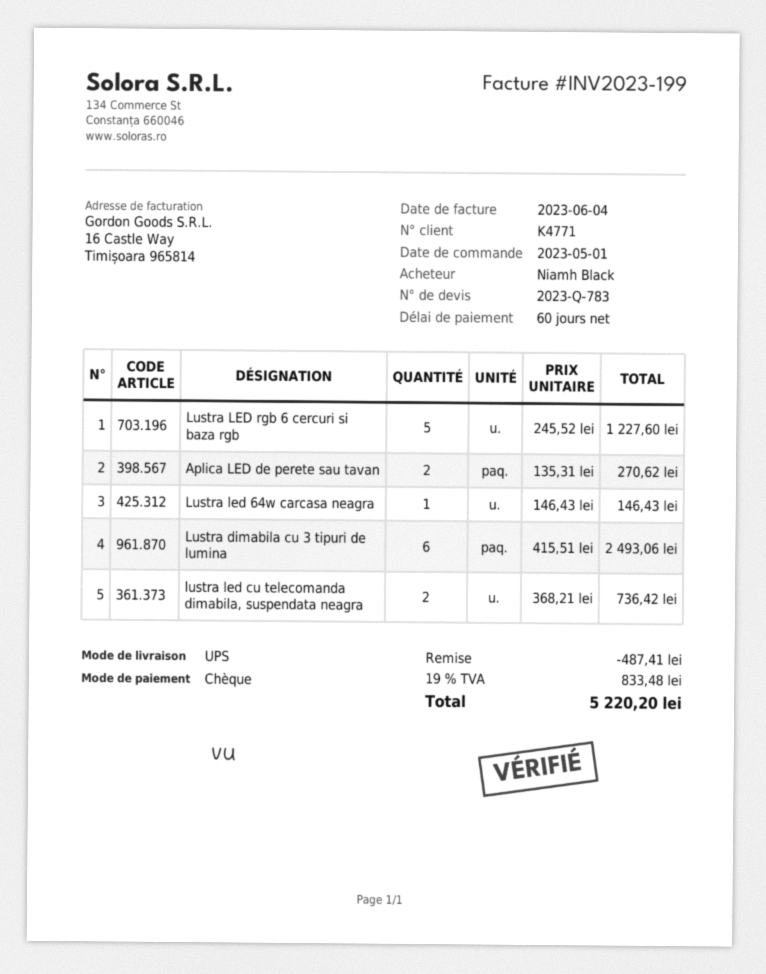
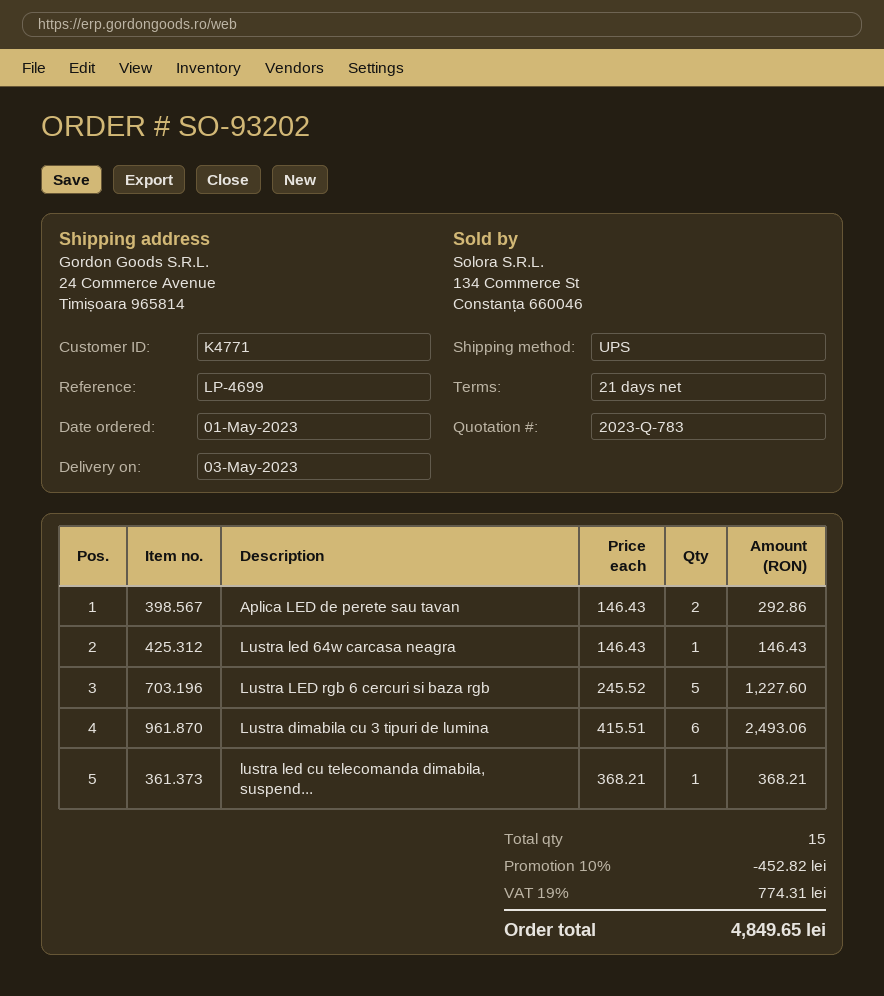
payment terms: 60 days -> 21 days
Aplica LED de perete sau tavan: 2 x 135.31 = 270.62 -> 2 x 146.43 = 292.86
lustra led cu telecomanda dimabila, suspendata neagra: 2 x 368.21 = 736.42 -> 1 x 368.21 = 368.21
discount: 487.41 -> 452.82
tax: 19% = 833.48 -> 19% = 774.31
total: 5220.20 -> 4849.65

